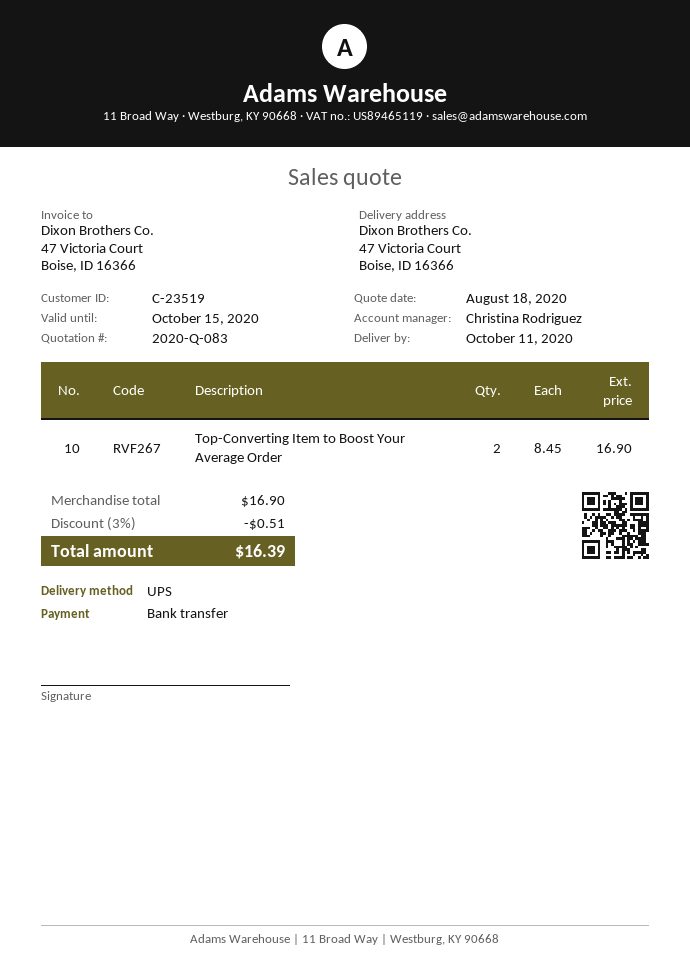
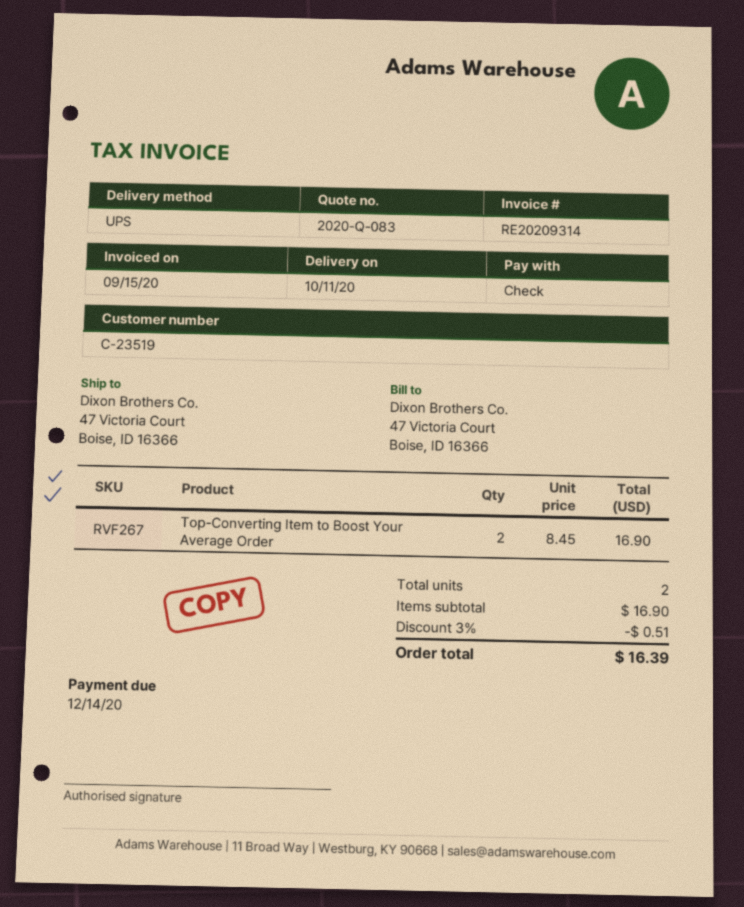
payment method: bank transfer -> cheque

